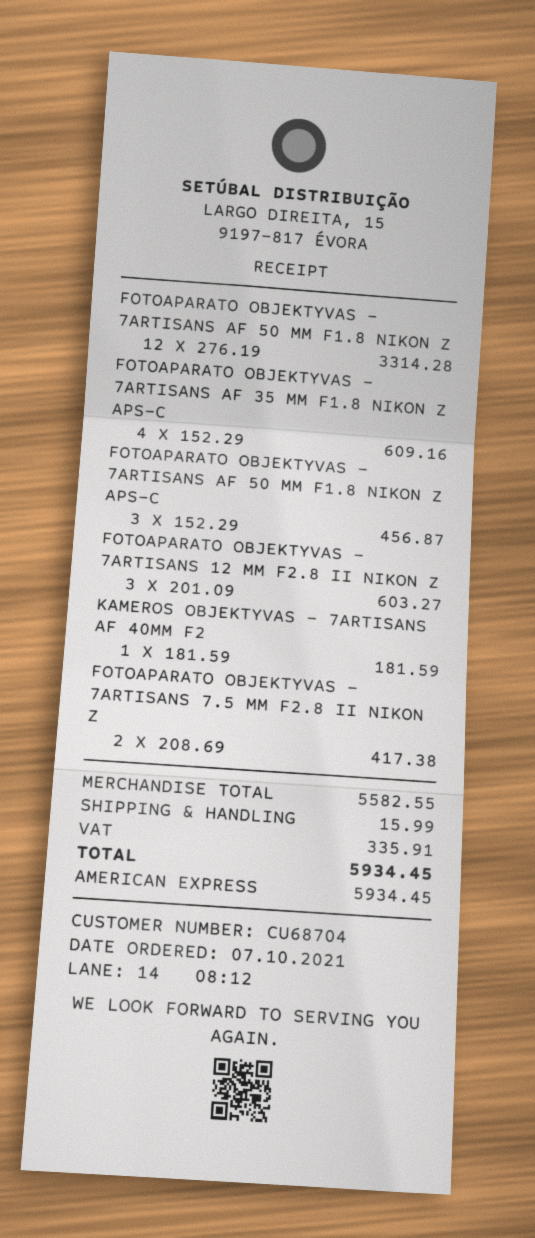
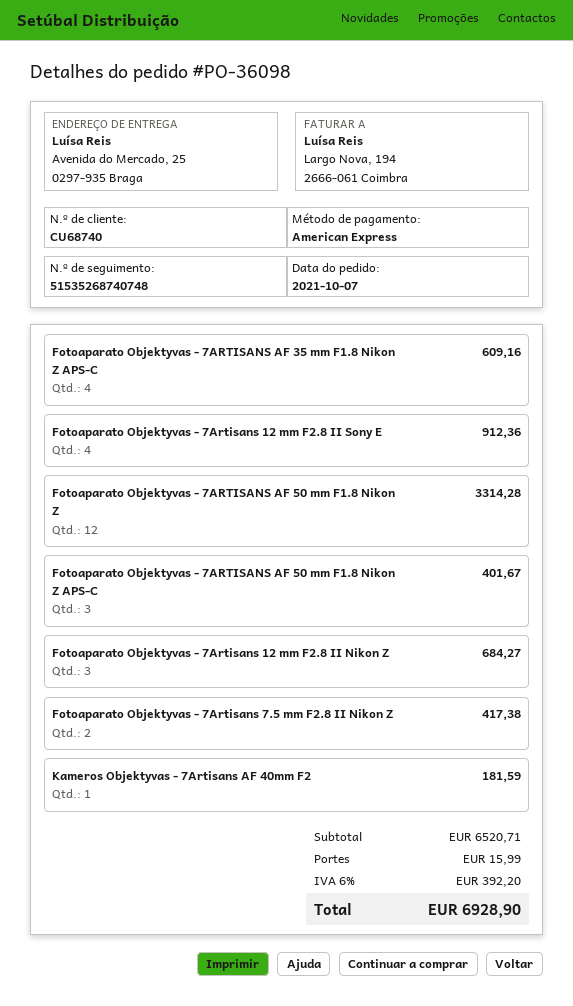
customer number: CU68704 -> CU68740
FOTOAPARATO OBJEKTYVAS - 7ARTISANS AF 50 MM F1.8 NIKON Z APS-C: 3 for 456.87 -> 3 for 401.67
FOTOAPARATO OBJEKTYVAS - 7ARTISANS 12 MM F2.8 II NIKON Z: 3 for 603.27 -> 3 for 684.27
Fotoaparato Objektyvas - 7Artisans 12 mm F2.8 II Sony E: none -> 4 for 912.36
subtotal: 5582.55 -> 6520.71
tax: 335.91 -> 392.20
total: 5934.45 -> 6928.90

